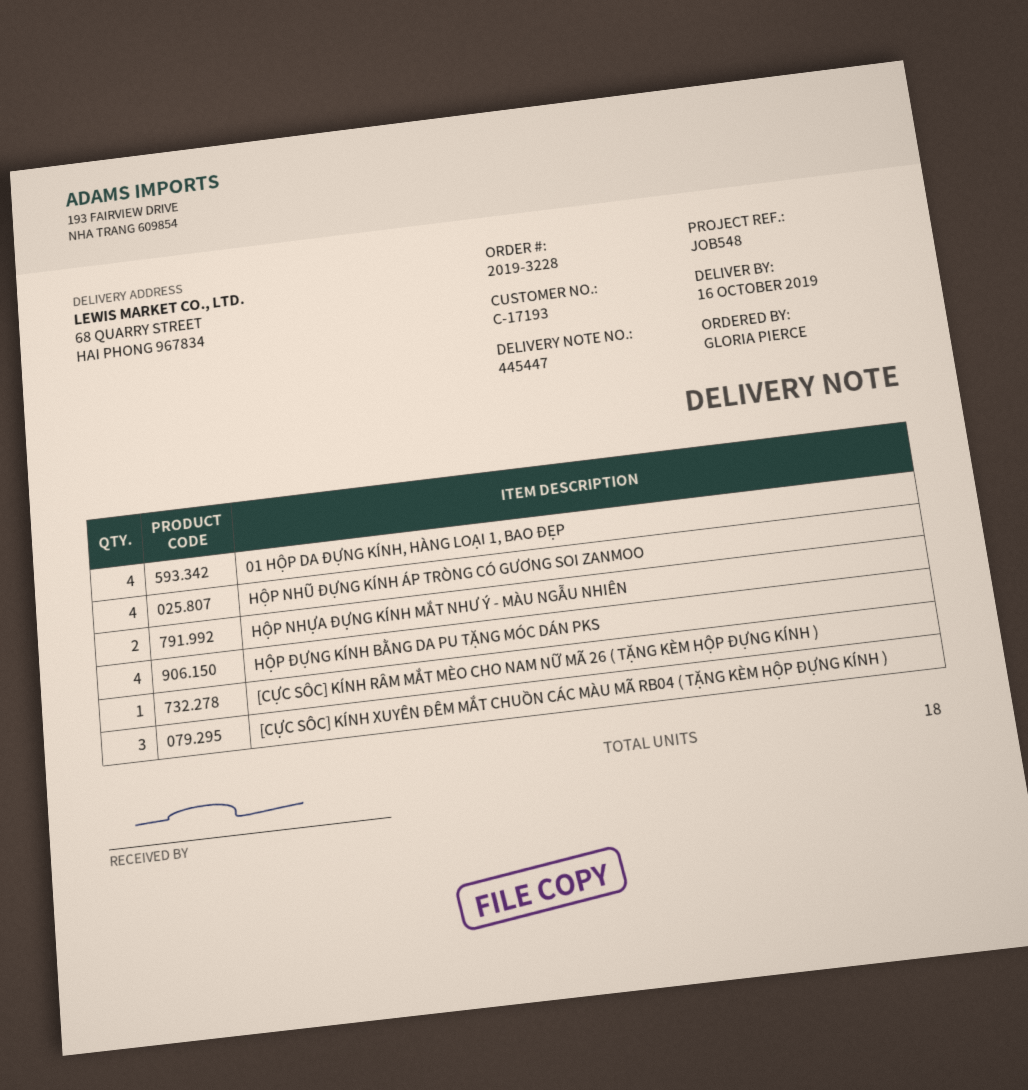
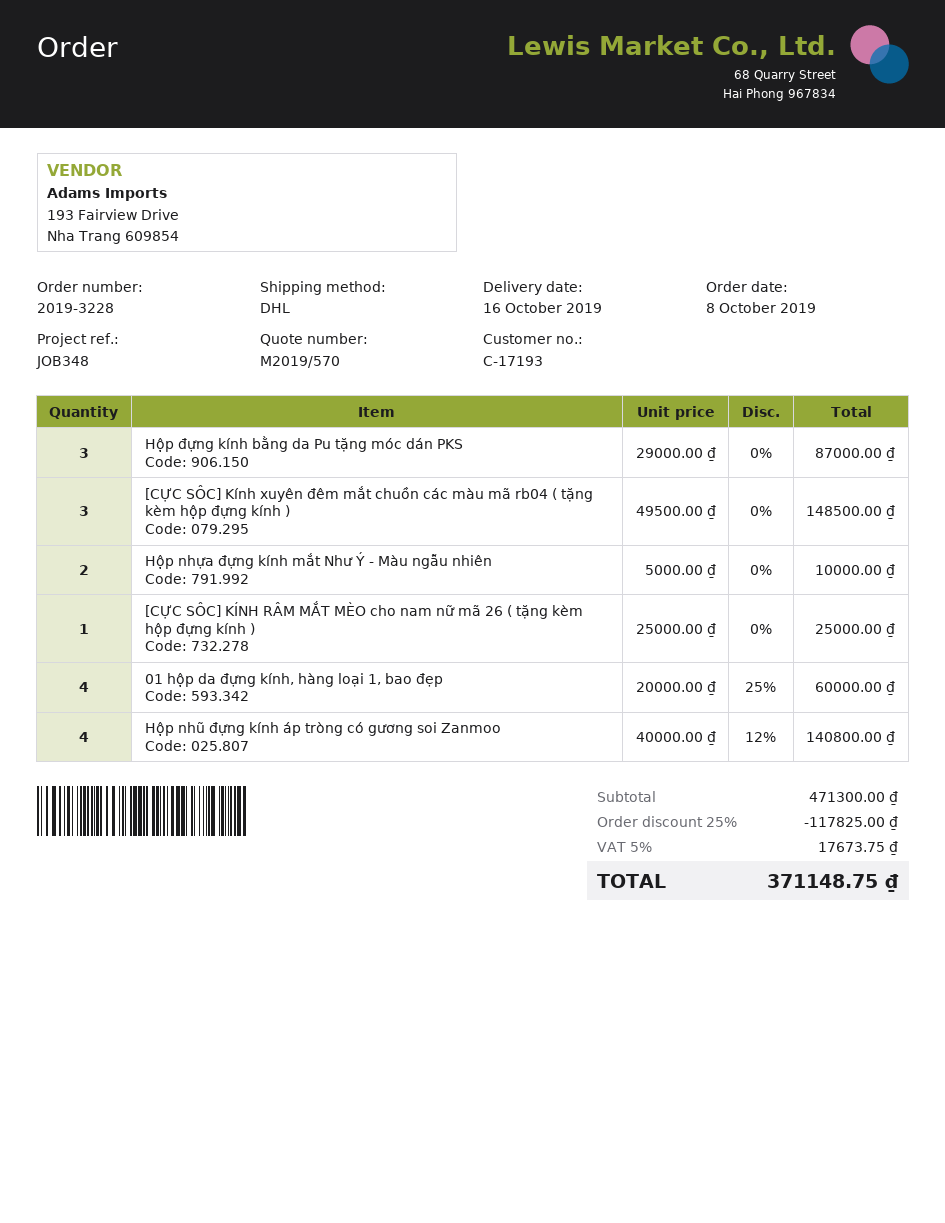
reference: JOB548 -> JOB348
HỘP ĐỰNG KÍNH BẰNG DA PU TẶNG MÓC DÁN PKS: 4 -> 3

